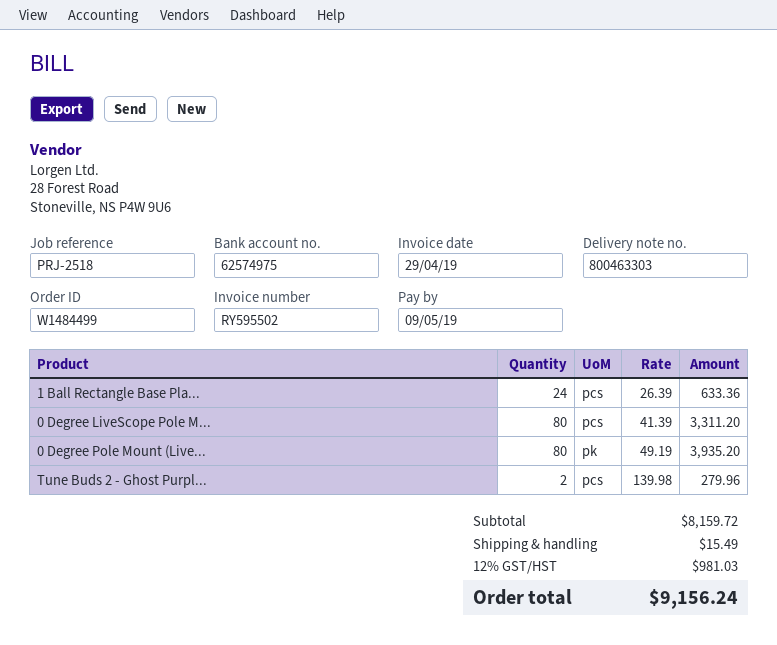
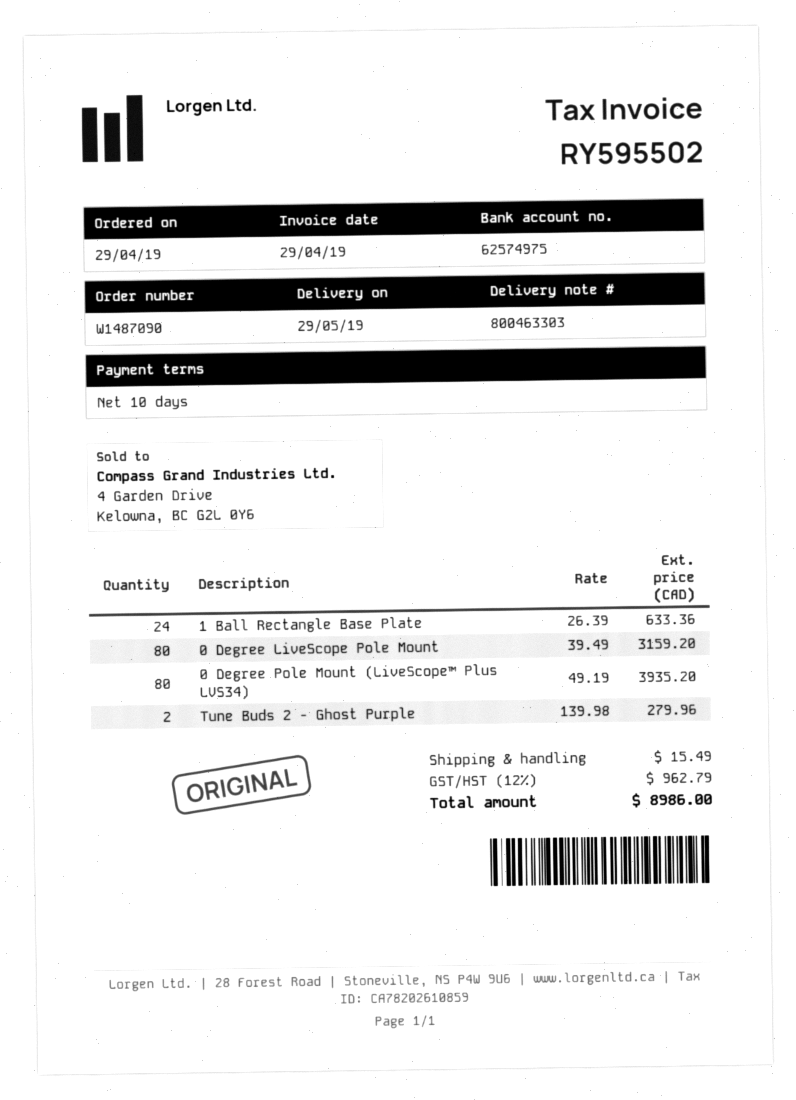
order number: W1484499 -> W1487090
0 Degree LiveScope Pole M...: 80 x 41.39 = 3311.20 -> 80 x 39.49 = 3159.20
tax: 12% = 981.03 -> 12% = 962.79
total: 9156.24 -> 8986.00

